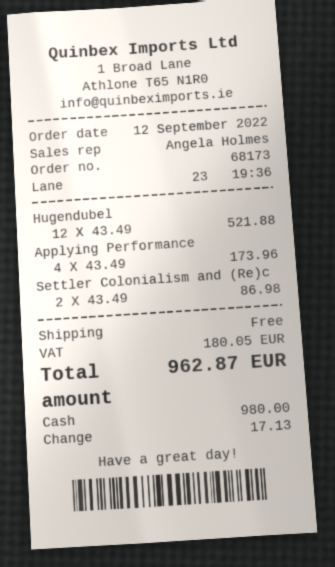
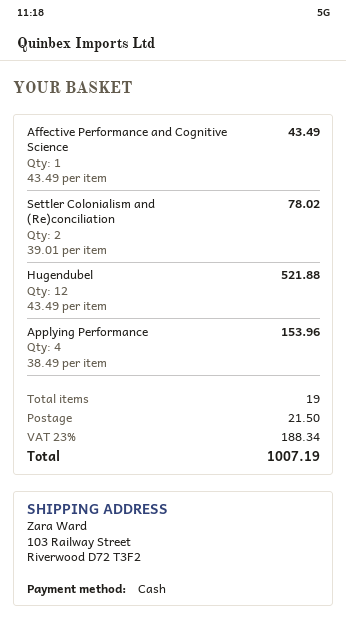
Applying Performance: 4 x 43.49 = 173.96 -> 4 x 38.49 = 153.96
Settler Colonialism and (Re)c: 2 x 43.49 = 86.98 -> 2 x 39.01 = 78.02
Affective Performance and Cognitive Science: none -> 1 x 43.49 = 43.49
shipping: 0.00 -> 21.50
tax: 180.05 -> 188.34
total: 962.87 -> 1007.19

